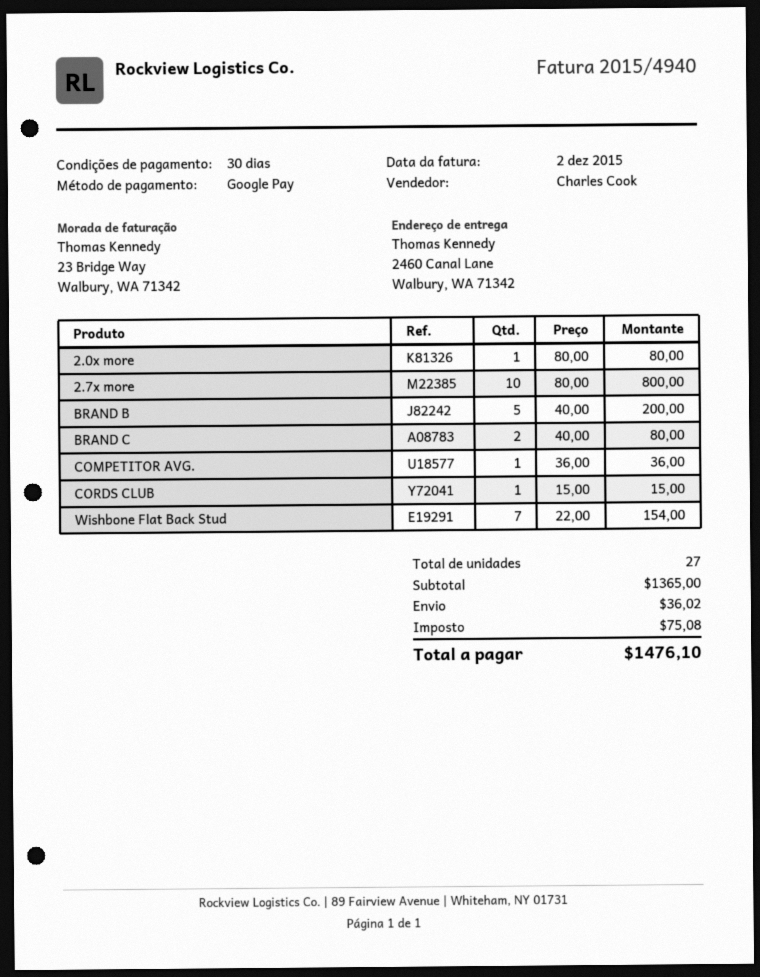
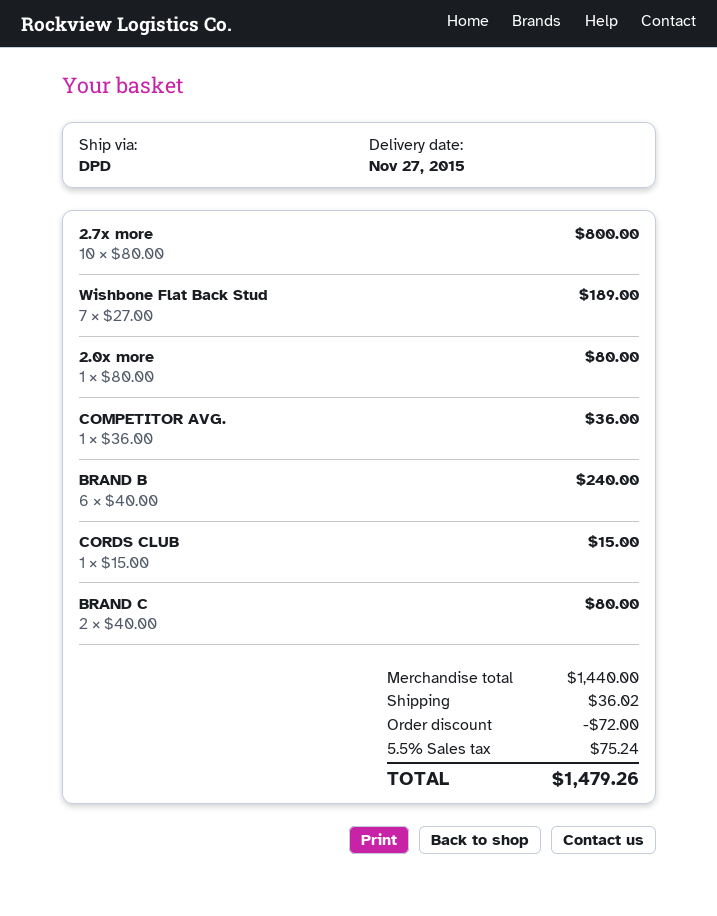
BRAND B: 5 x 40.00 = 200.00 -> 6 x 40.00 = 240.00
Wishbone Flat Back Stud: 7 x 22.00 = 154.00 -> 7 x 27.00 = 189.00
subtotal: 1365.00 -> 1440.00
discount: none -> 72.00
tax: 75.08 -> 75.24
total: 1476.10 -> 1479.26

